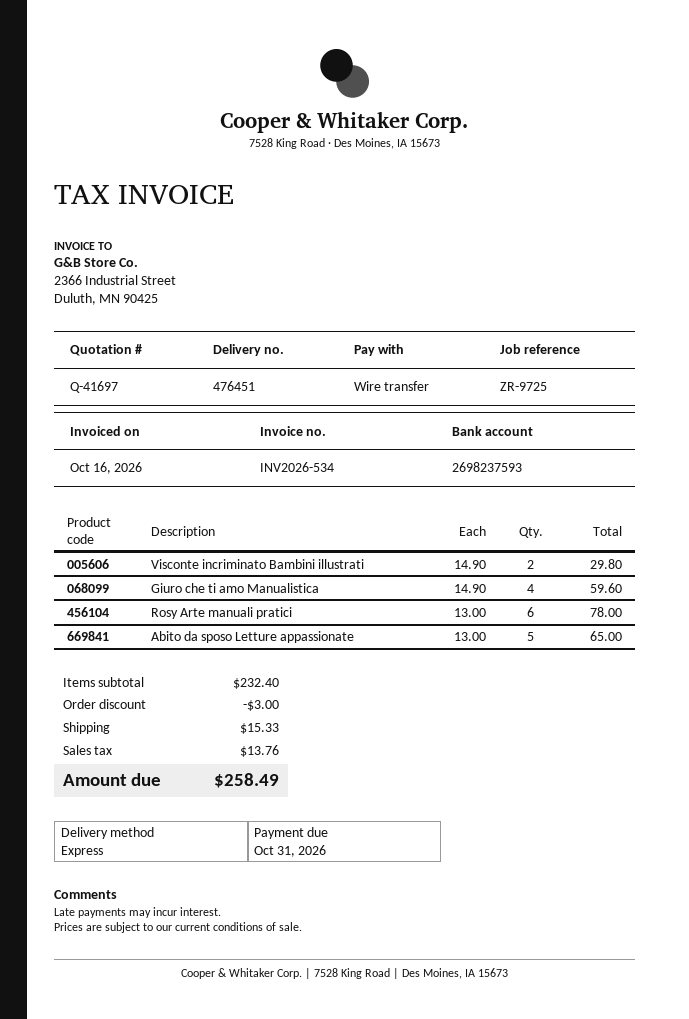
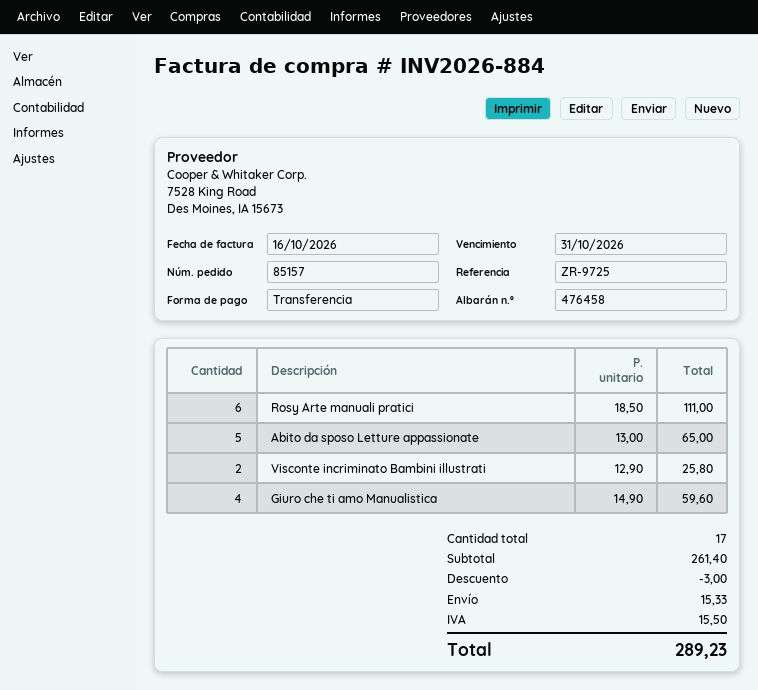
delivery note number: 476451 -> 476458
invoice number: INV2026-534 -> INV2026-884
Visconte incriminato Bambini illustrati: 2 x 14.90 = 29.80 -> 2 x 12.90 = 25.80
Rosy Arte manuali pratici: 6 x 13.00 = 78.00 -> 6 x 18.50 = 111.00
subtotal: 232.40 -> 261.40
tax: 13.76 -> 15.50
total: 258.49 -> 289.23

